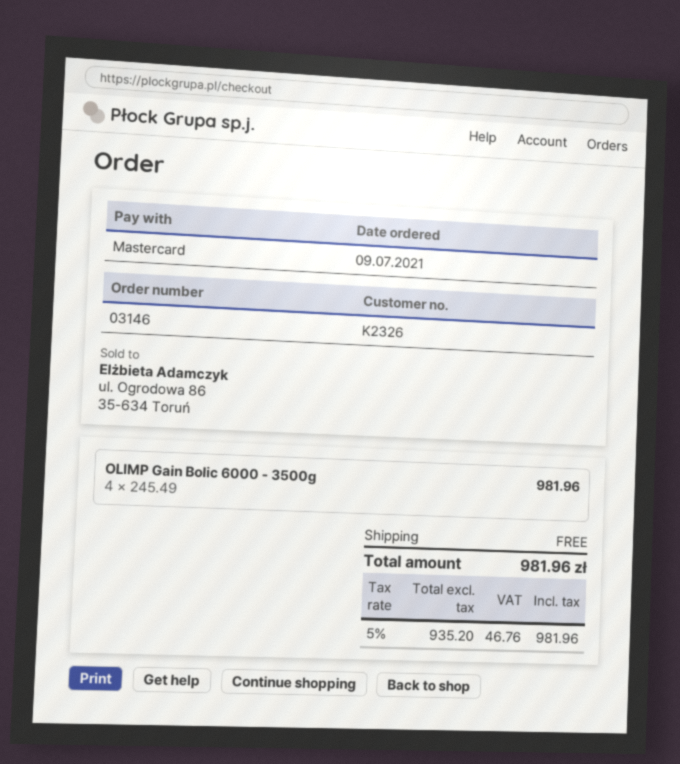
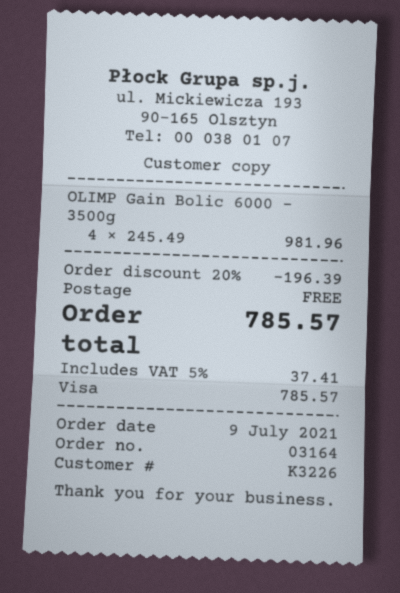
order number: 03146 -> 03164
customer number: K2326 -> K3226
payment method: Mastercard -> Visa
discount: none -> 20% = 196.39
tax: 5% = 46.76 -> 5% = 37.41
total: 981.96 -> 785.57

